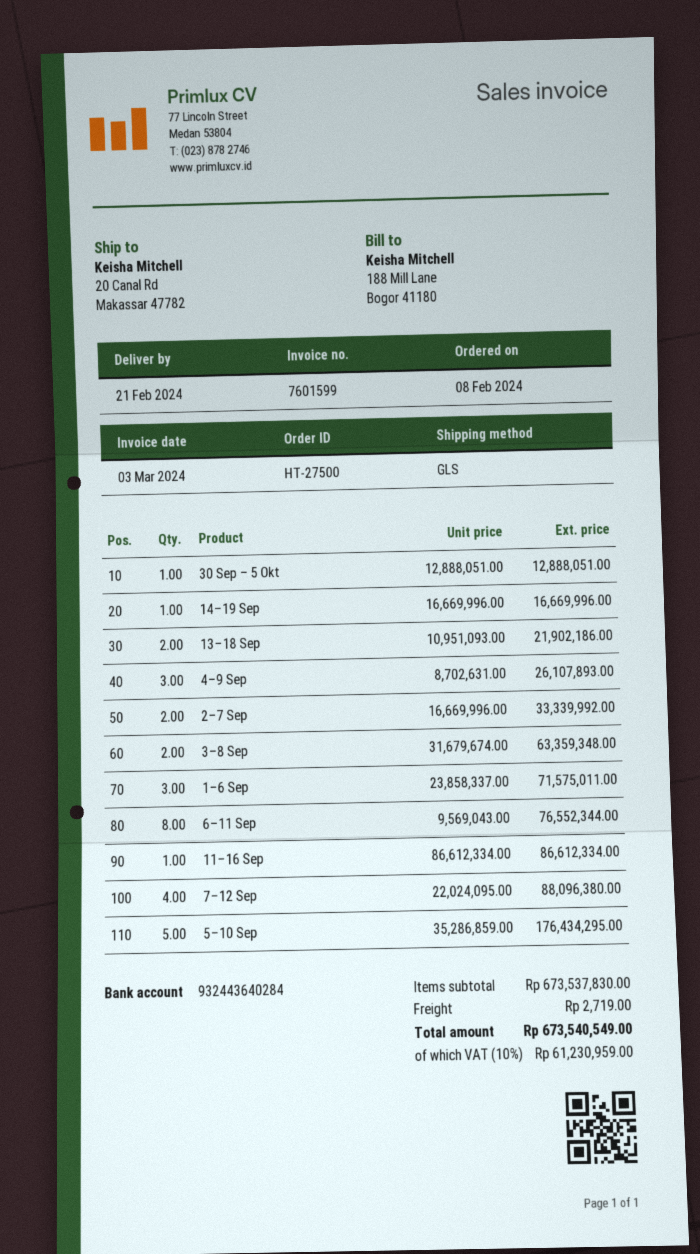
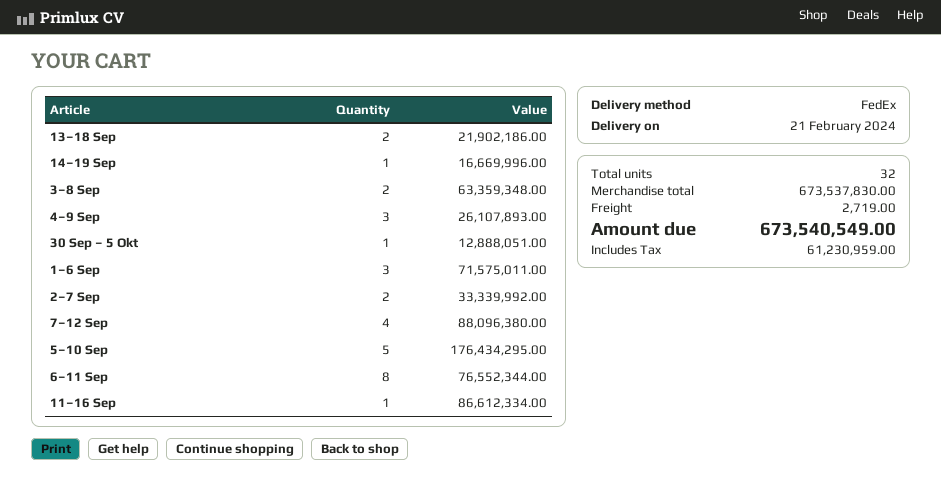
shipping method: GLS -> FedEx

